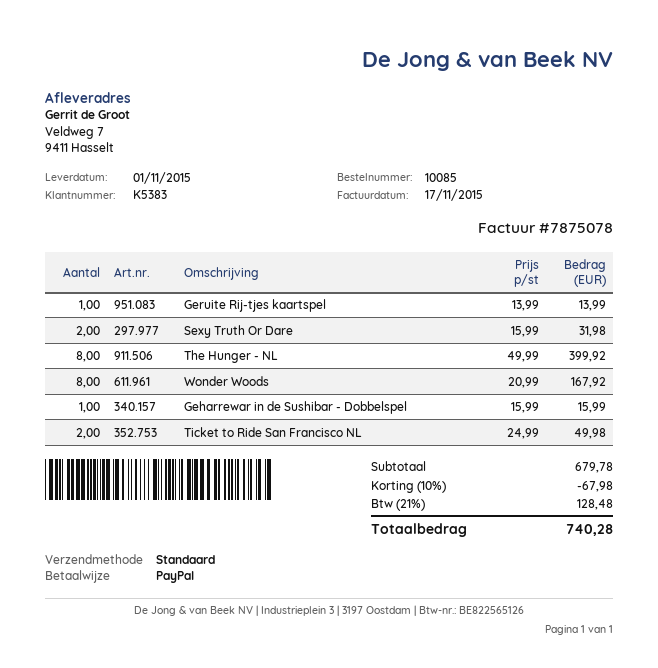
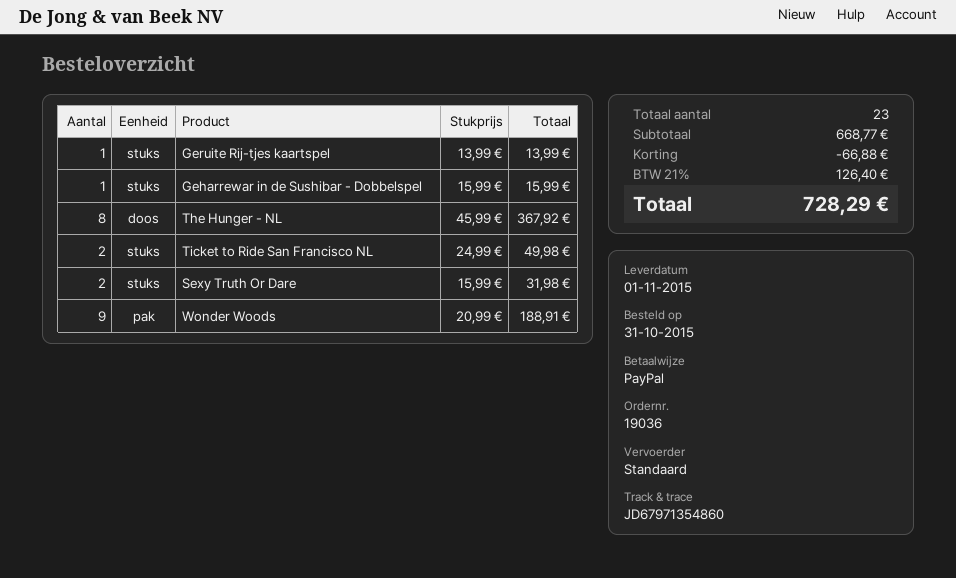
order number: 10085 -> 19036
The Hunger - NL: 8 x 49.99 = 399.92 -> 8 x 45.99 = 367.92
Wonder Woods: 8 x 20.99 = 167.92 -> 9 x 20.99 = 188.91
subtotal: 679.78 -> 668.77
discount: 67.98 -> 66.88
tax: 21% = 128.48 -> 21% = 126.40
total: 740.28 -> 728.29

